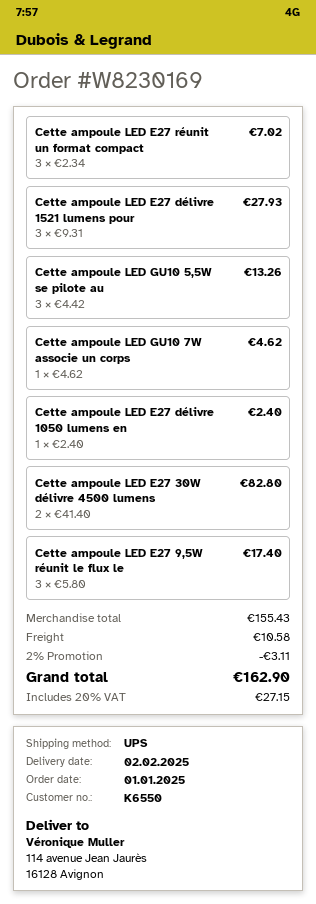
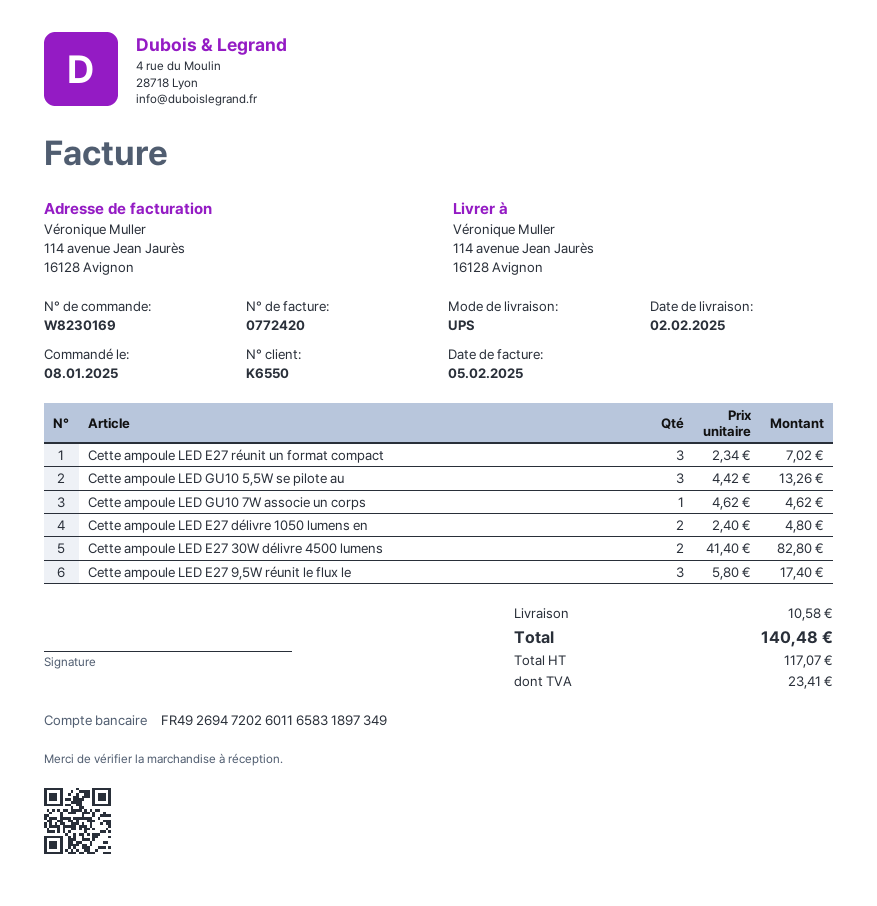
order date: 2025-01-01 -> 2025-01-08
Cette ampoule LED E27 délivre 1521 lumens pour: 3 x 9.31 = 27.93 -> none
Cette ampoule LED E27 délivre 1050 lumens en: 1 x 2.40 = 2.40 -> 2 x 2.40 = 4.80
discount: 2% = 3.11 -> none
tax: 27.15 -> 23.41
total: 162.90 -> 140.48

